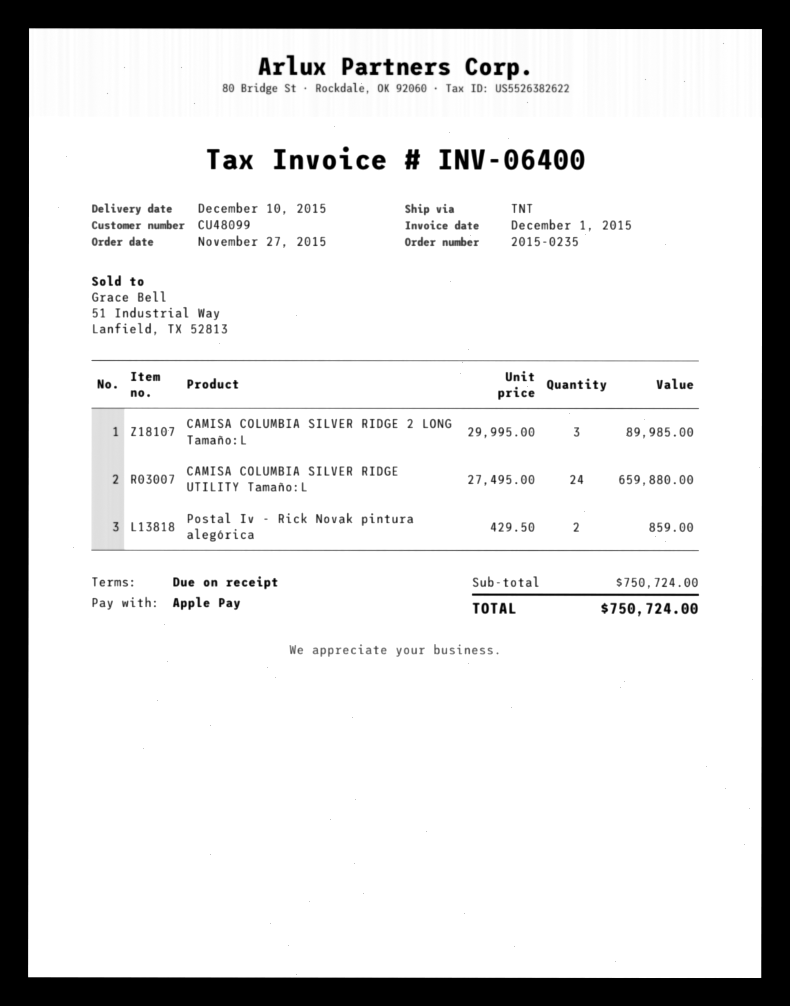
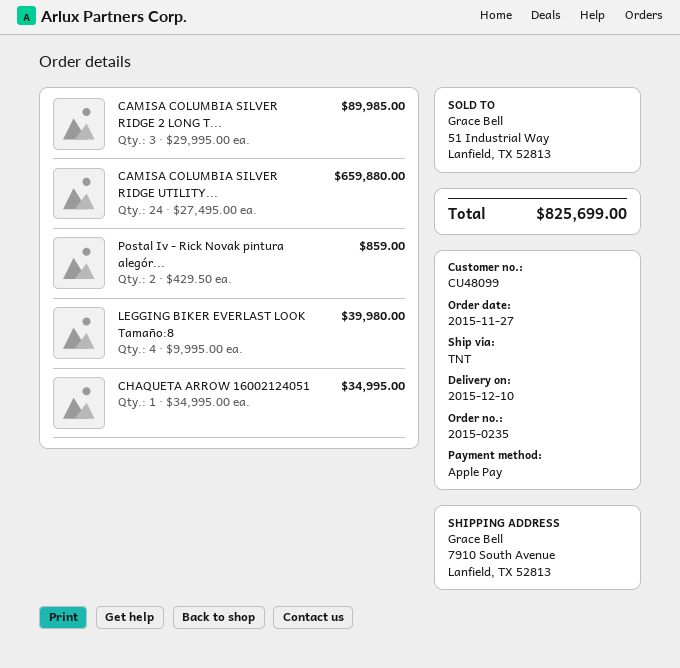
LEGGING BIKER EVERLAST LOOK Tamaño:8: none -> 4 x 9995.00 = 39980.00
CHAQUETA ARROW 16002124051: none -> 1 x 34995.00 = 34995.00
total: 750724.00 -> 825699.00

